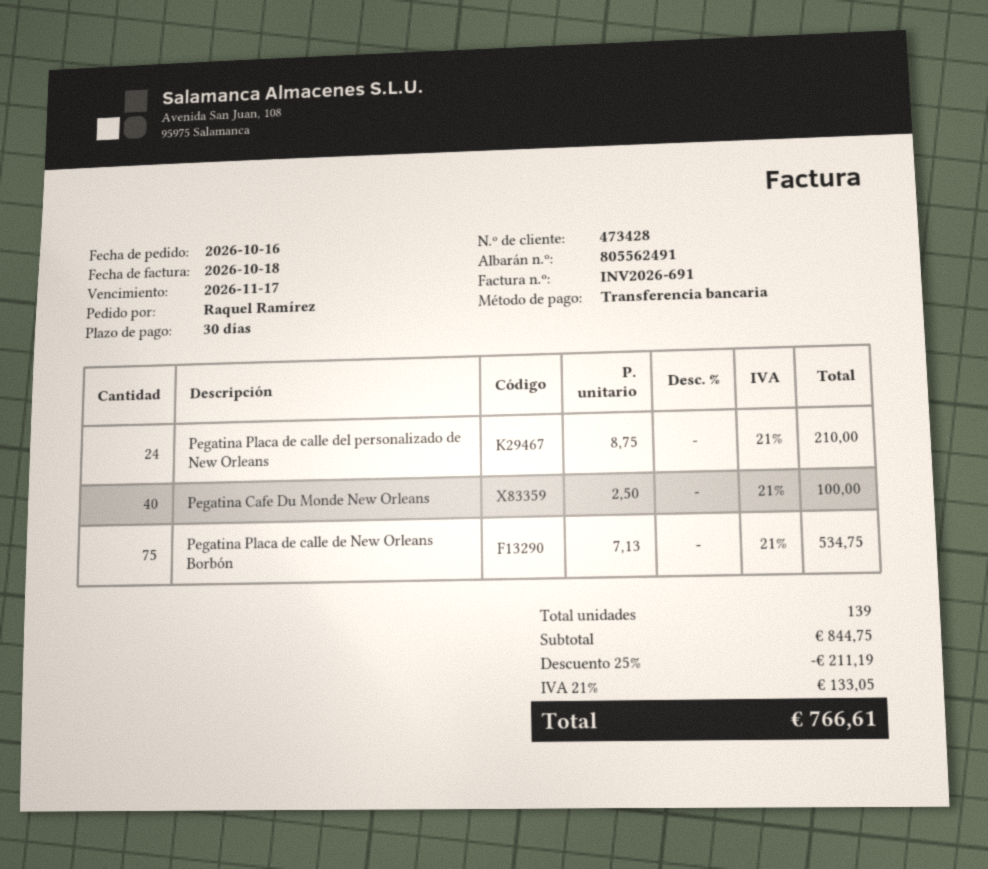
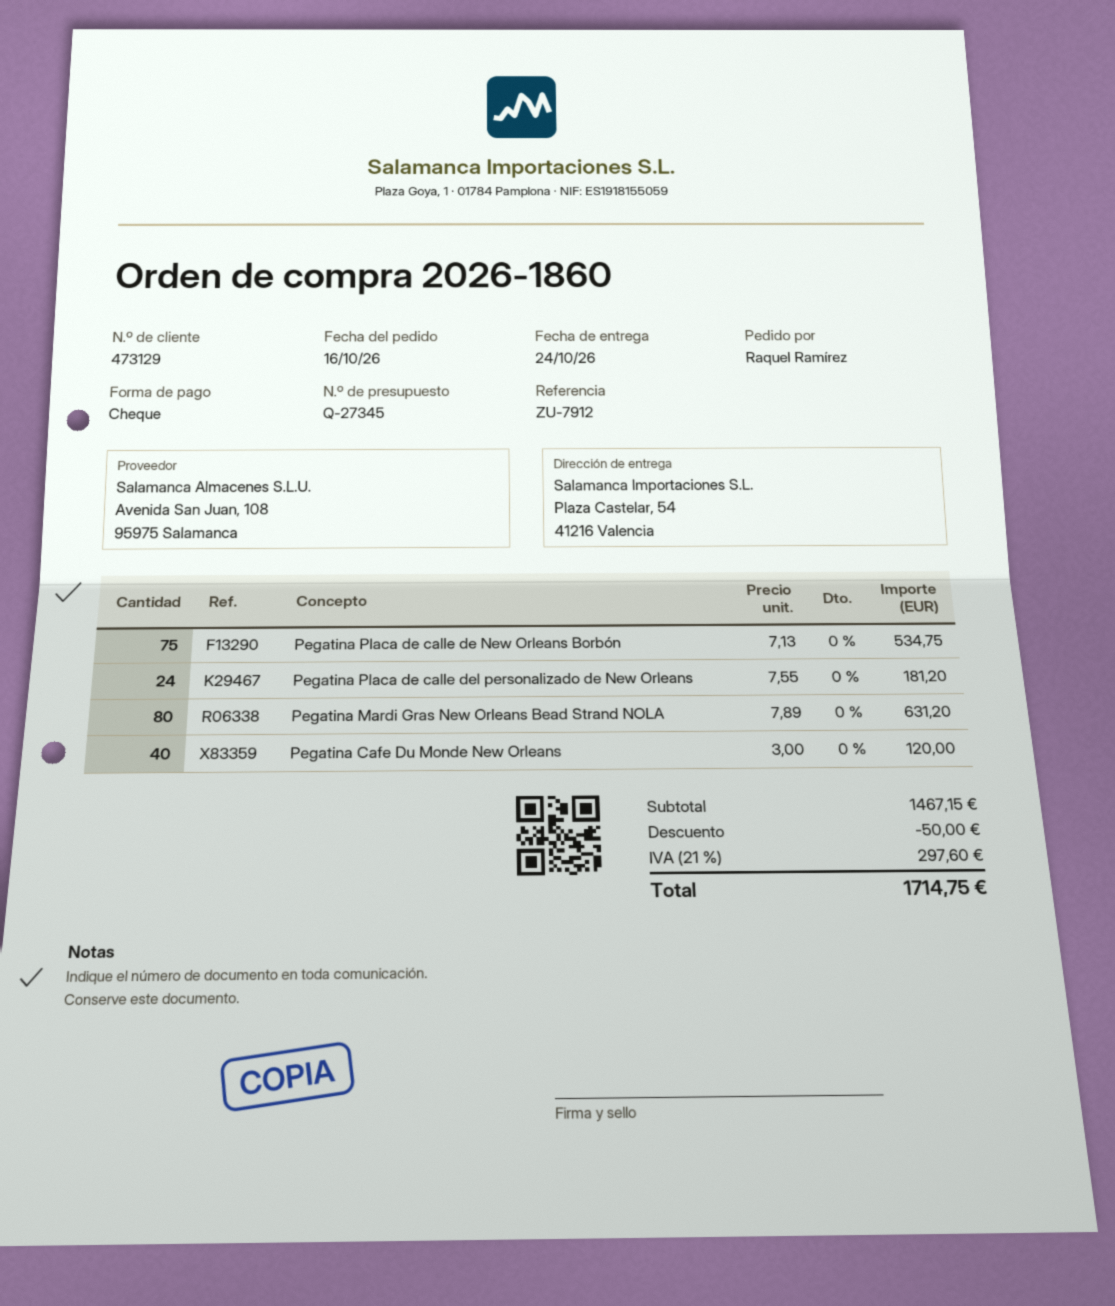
customer number: 473428 -> 473129
payment method: bank transfer -> cheque
Pegatina Placa de calle del personalizado de New Orleans: 24 x 8.75 = 210.00 -> 24 x 7.55 = 181.20
Pegatina Cafe Du Monde New Orleans: 40 x 2.50 = 100.00 -> 40 x 3.00 = 120.00
Pegatina Mardi Gras New Orleans Bead Strand NOLA: none -> 80 x 7.89 = 631.20
subtotal: 844.75 -> 1467.15
discount: 211.19 -> 50.00
tax: 21% = 133.05 -> 21% = 297.60
total: 766.61 -> 1714.75

